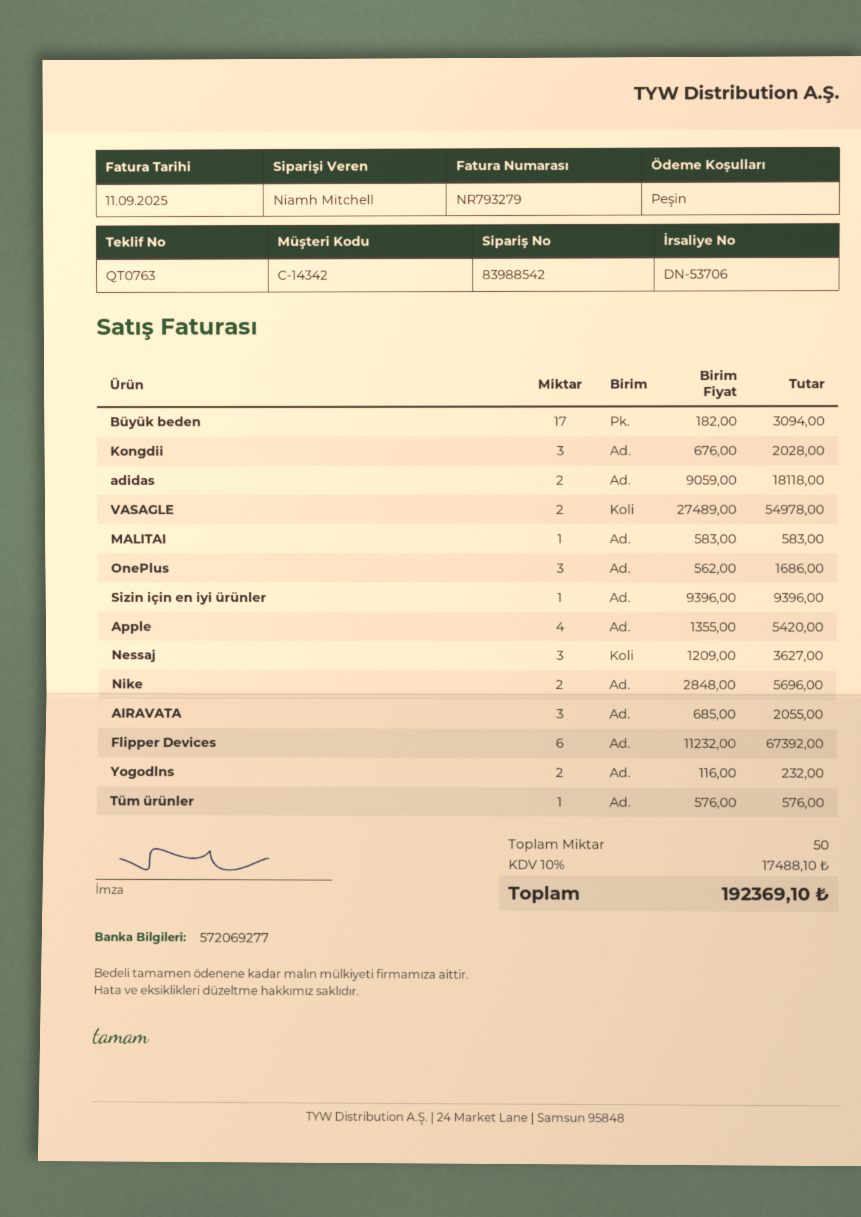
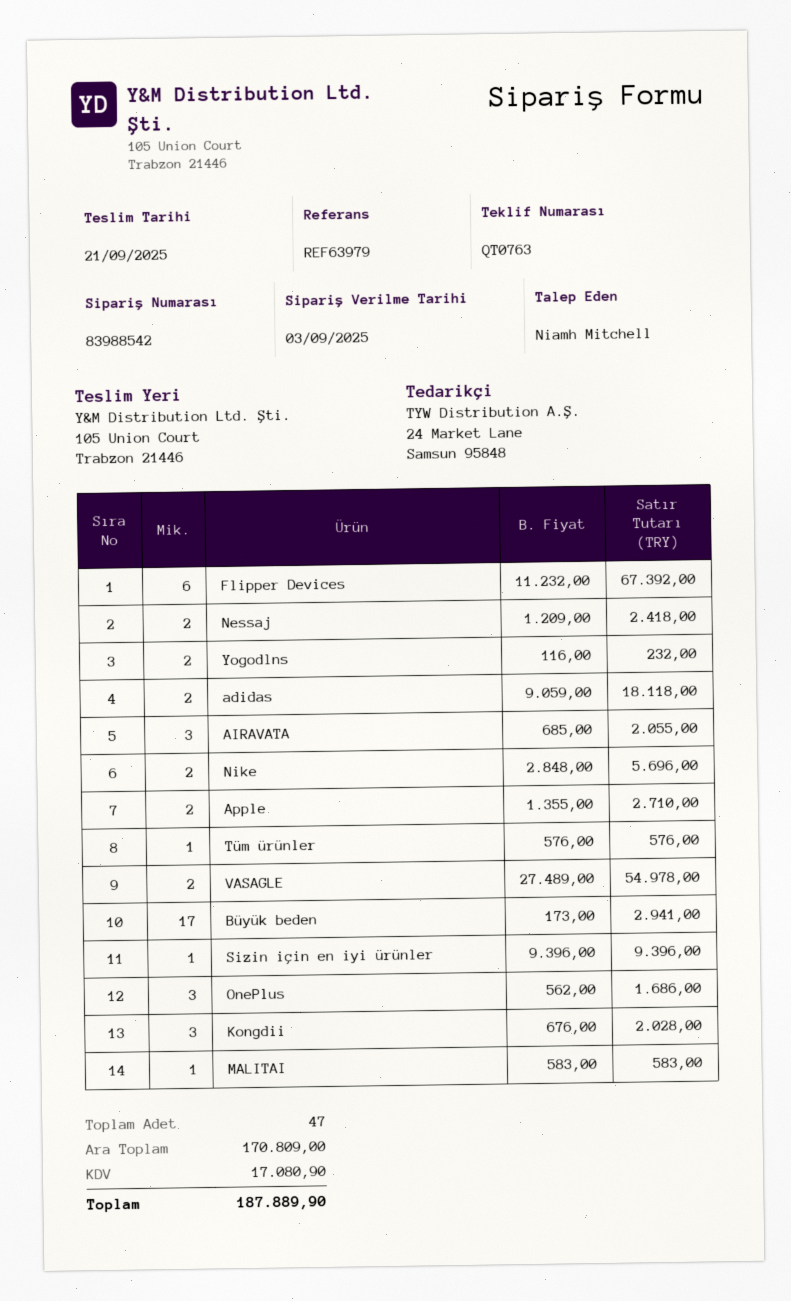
Büyük beden: 17 x 182.00 = 3094.00 -> 17 x 173.00 = 2941.00
Apple: 4 x 1355.00 = 5420.00 -> 2 x 1355.00 = 2710.00
Nessaj: 3 x 1209.00 = 3627.00 -> 2 x 1209.00 = 2418.00
total quantity: 50 -> 47
tax: 17488.10 -> 17080.90
total: 192369.10 -> 187889.90

